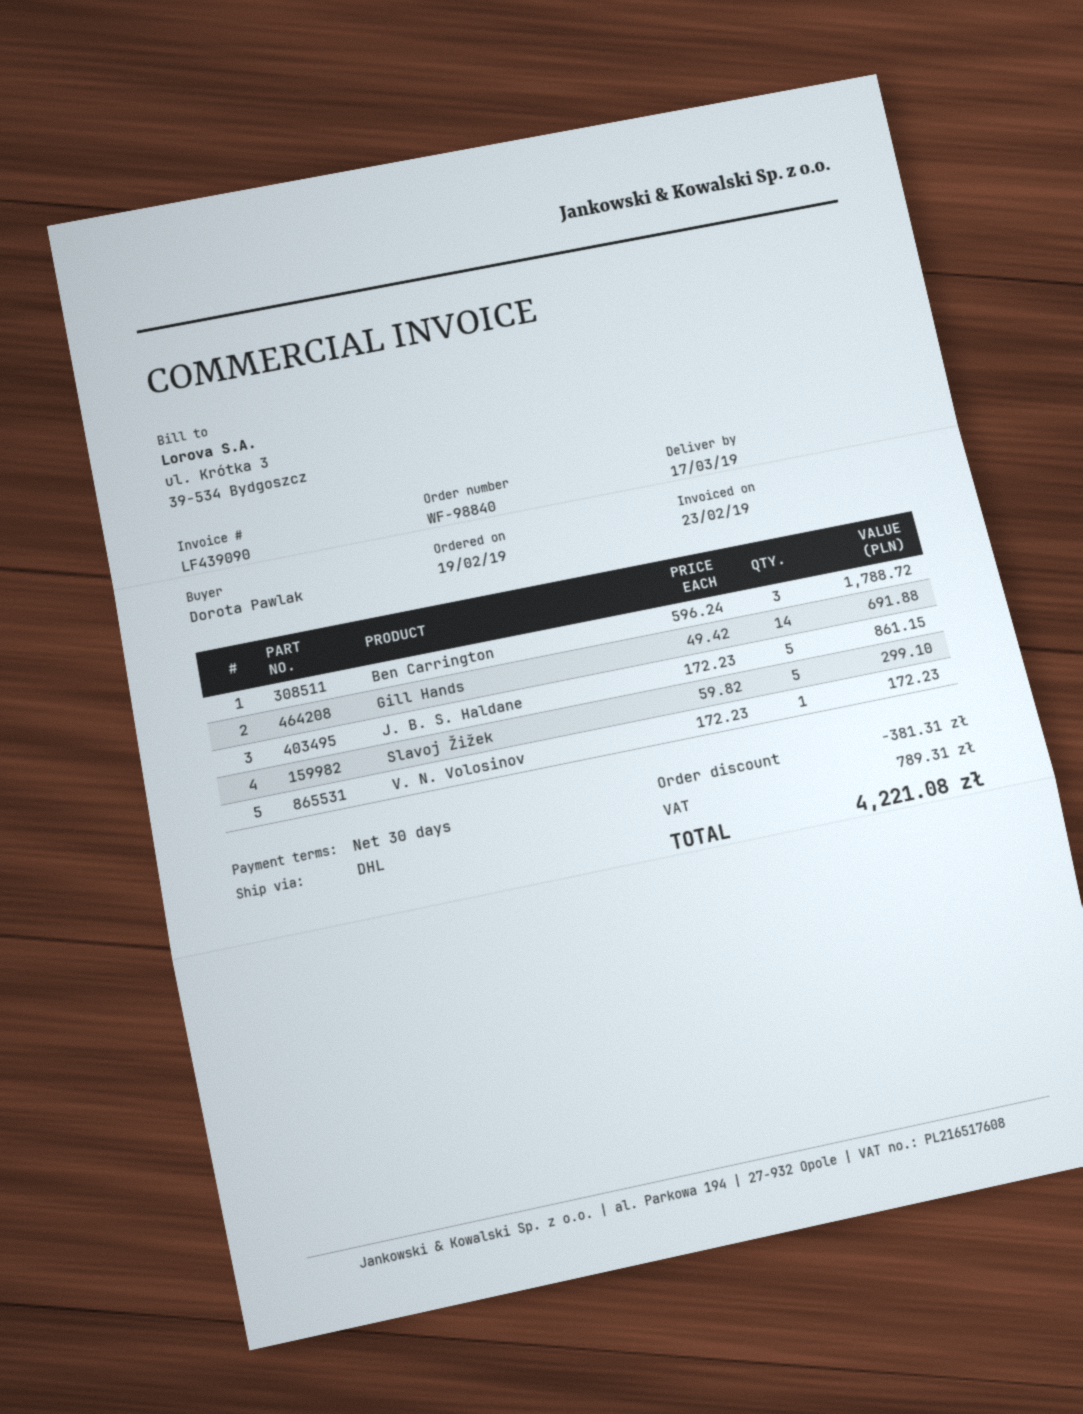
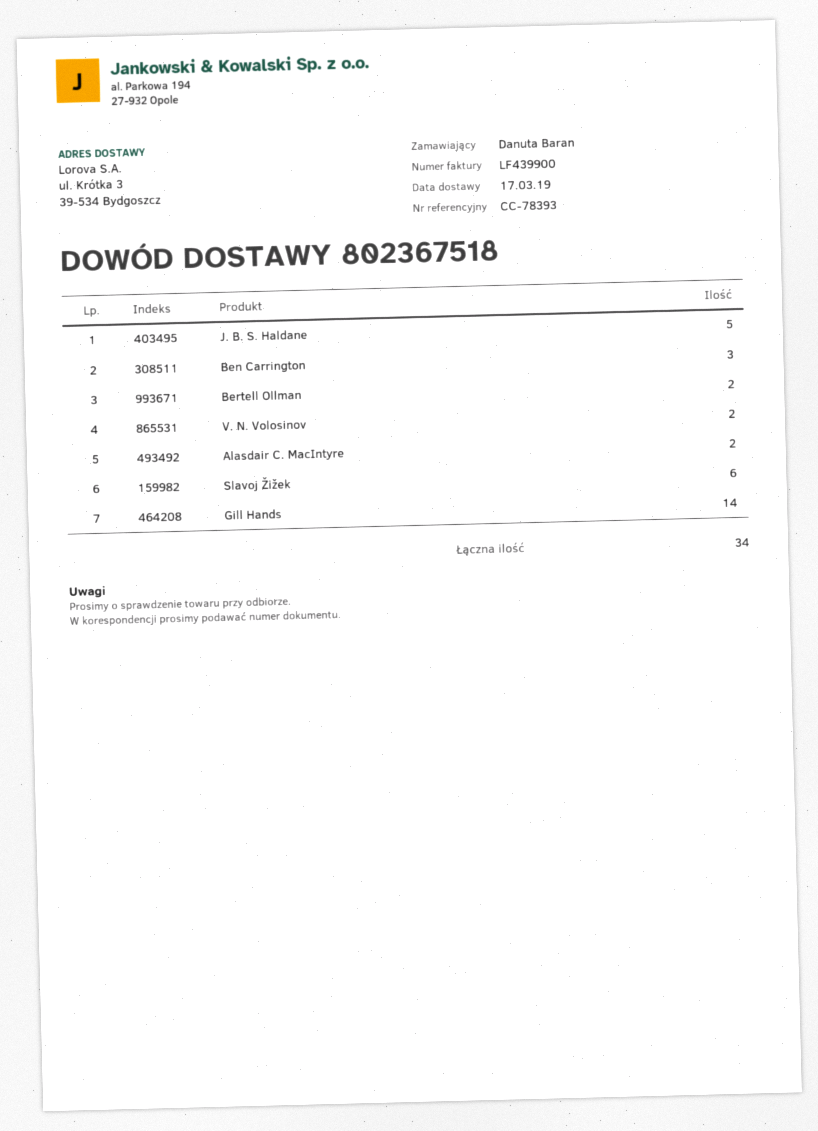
invoice number: LF439090 -> LF439900
ordered by: Dorota Pawlak -> Danuta Baran
Slavoj Žižek: 5 -> 6
V. N. Volosinov: 1 -> 2
Bertell Ollman: none -> 2
Alasdair C. MacIntyre: none -> 2

